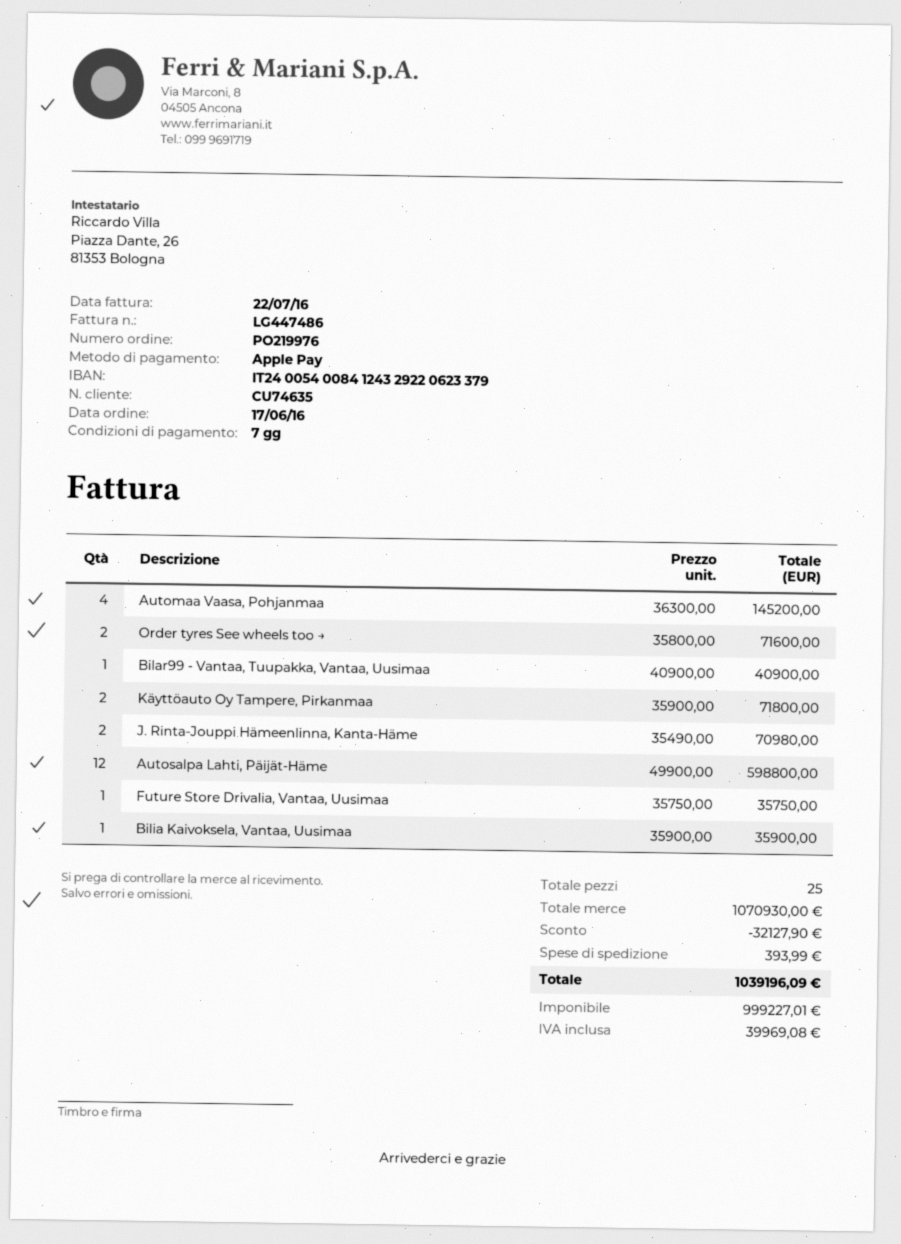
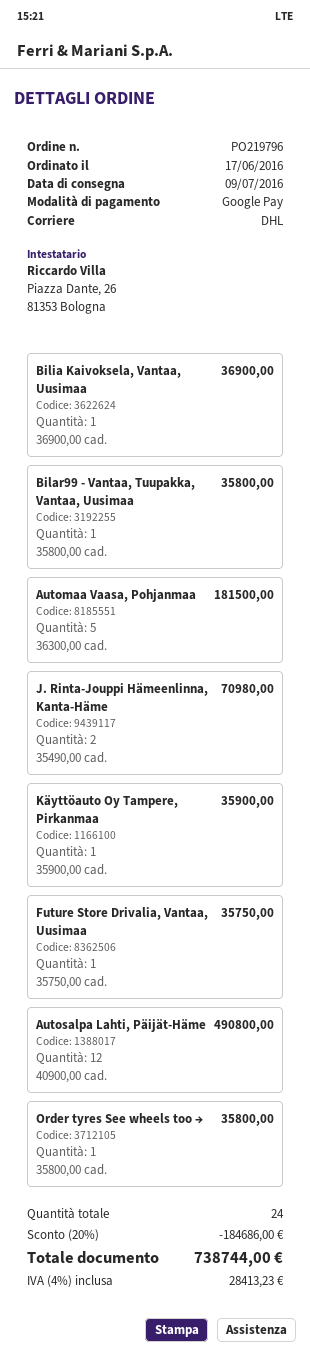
order number: PO219976 -> PO219796
payment method: Apple Pay -> Google Pay
Automaa Vaasa, Pohjanmaa: 4 x 36300.00 = 145200.00 -> 5 x 36300.00 = 181500.00
Order tyres See wheels too →: 2 x 35800.00 = 71600.00 -> 1 x 35800.00 = 35800.00
Bilar99 - Vantaa, Tuupakka, Vantaa, Uusimaa: 1 x 40900.00 = 40900.00 -> 1 x 35800.00 = 35800.00
Käyttöauto Oy Tampere, Pirkanmaa: 2 x 35900.00 = 71800.00 -> 1 x 35900.00 = 35900.00
Autosalpa Lahti, Päijät-Häme: 12 x 49900.00 = 598800.00 -> 12 x 40900.00 = 490800.00
Bilia Kaivoksela, Vantaa, Uusimaa: 1 x 35900.00 = 35900.00 -> 1 x 36900.00 = 36900.00
total quantity: 25 -> 24
discount: 32127.90 -> 184686.00
shipping: 393.99 -> none
tax: 39969.08 -> 28413.23
total: 1039196.09 -> 738744.00

